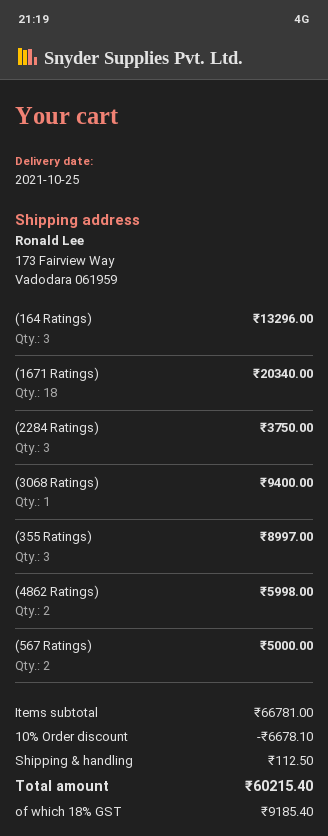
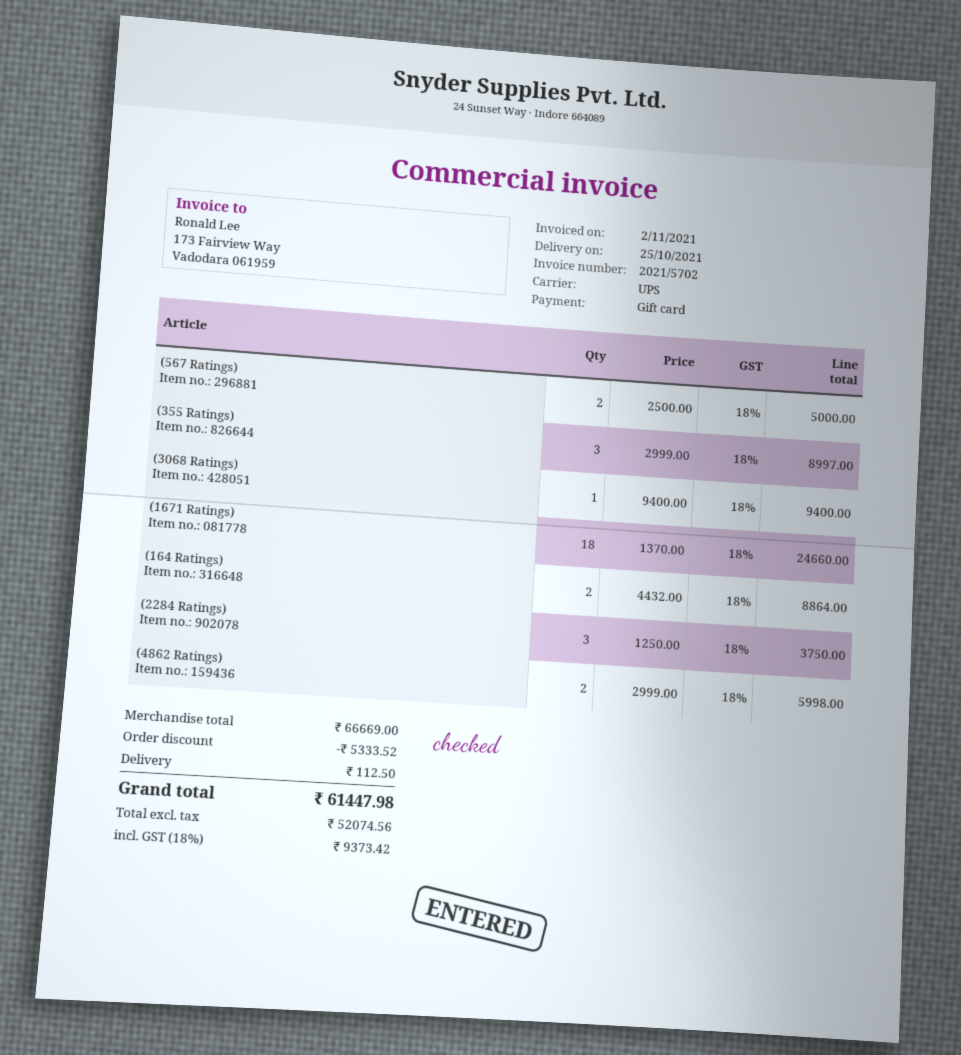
(164 Ratings): 3 for 13296.00 -> 2 for 8864.00
(1671 Ratings): 18 for 20340.00 -> 18 for 24660.00
subtotal: 66781.00 -> 66669.00
discount: 6678.10 -> 5333.52
tax: 18% = 9185.40 -> 18% = 9373.42
total: 60215.40 -> 61447.98

